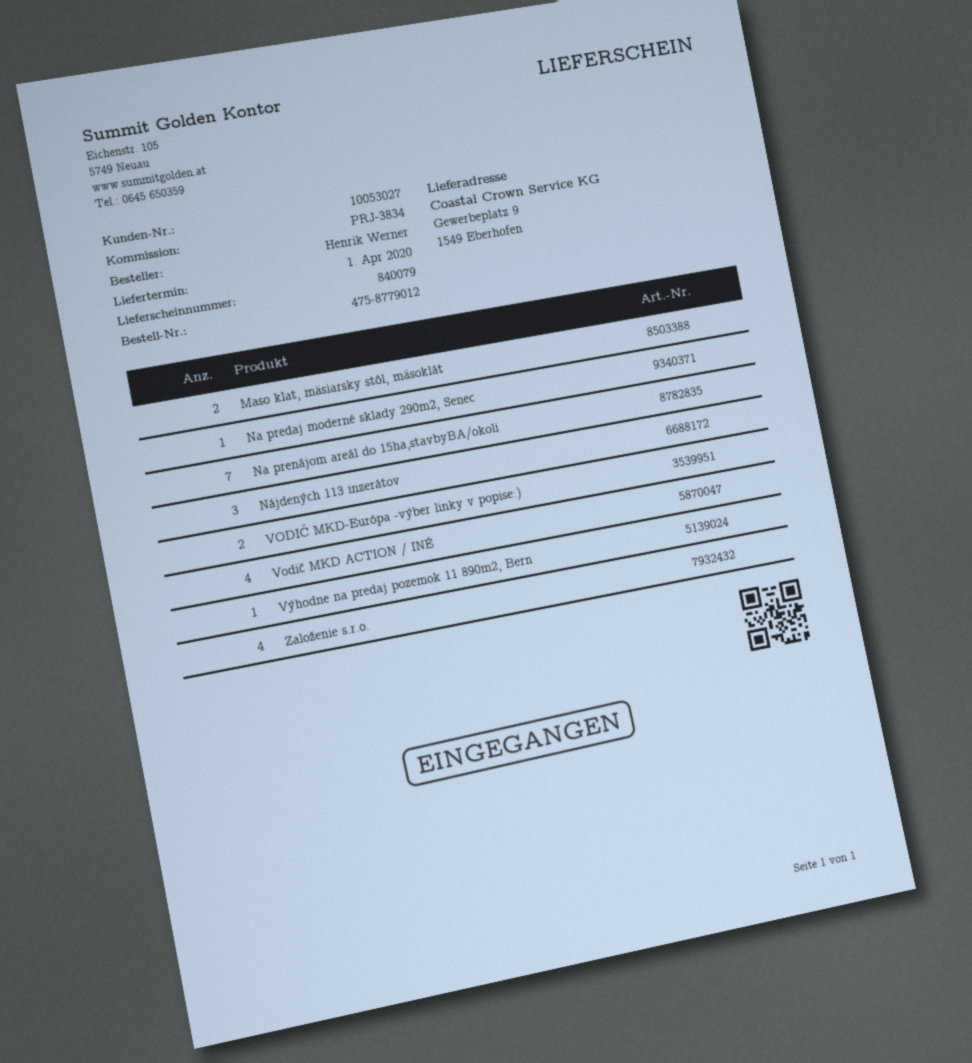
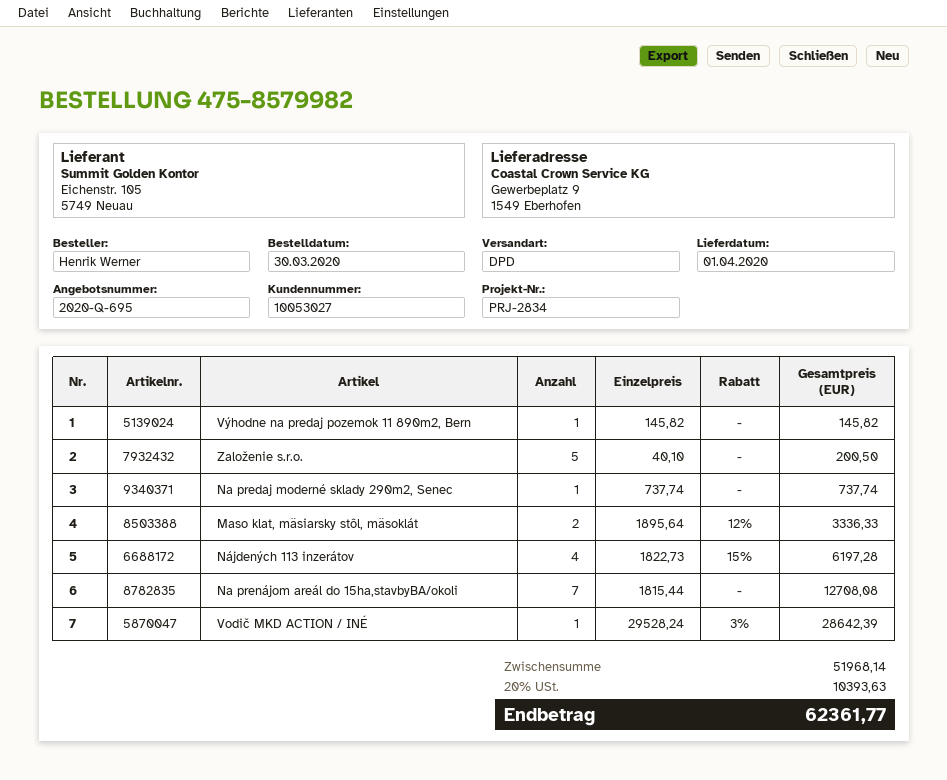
order number: 475-8779012 -> 475-8579982
reference: PRJ-3834 -> PRJ-2834
Nájdených 113 inzerátov: 3 -> 4
VODIČ MKD-Európa -výber linky v popise:): 2 -> none
Vodič MKD ACTION / INÉ: 4 -> 1
Založenie s.r.o.: 4 -> 5

